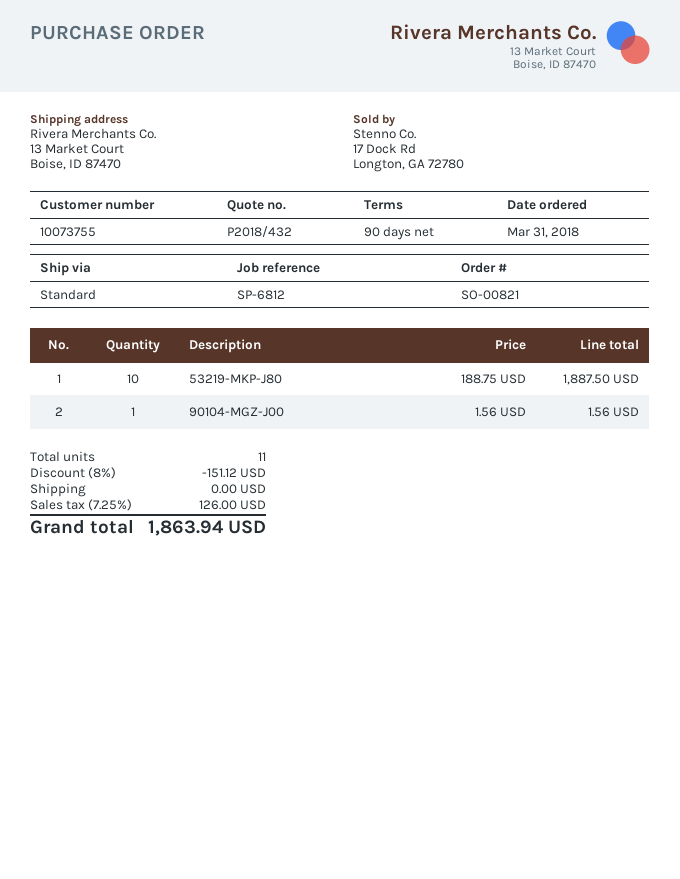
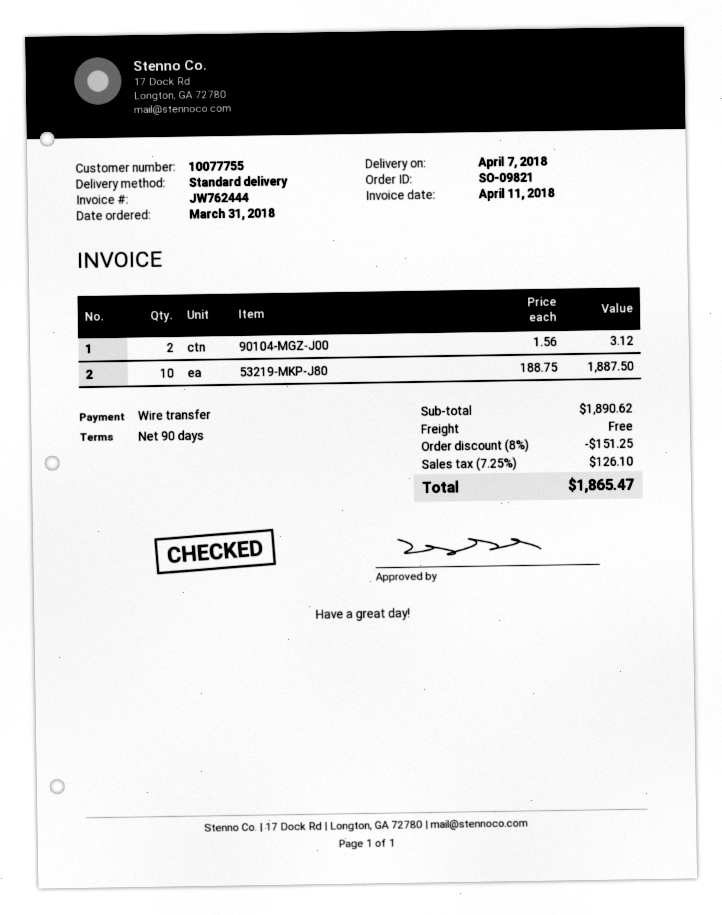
order number: SO-00821 -> SO-09821
customer number: 10073755 -> 10077755
90104-MGZ-J00: 1 x 1.56 = 1.56 -> 2 x 1.56 = 3.12
discount: 8% = 151.12 -> 8% = 151.25
tax: 7.25% = 126.00 -> 7.25% = 126.10
total: 1863.94 -> 1865.47

